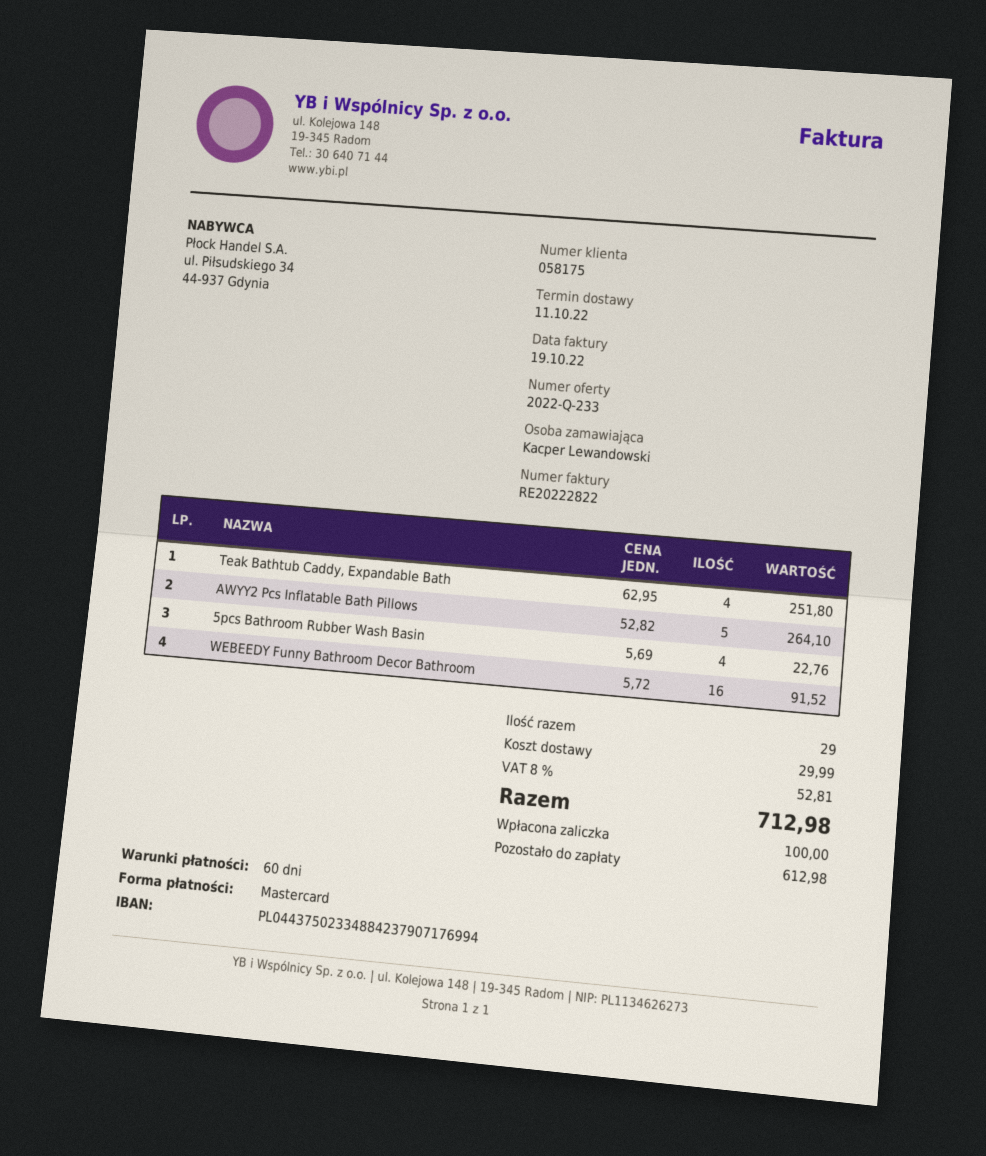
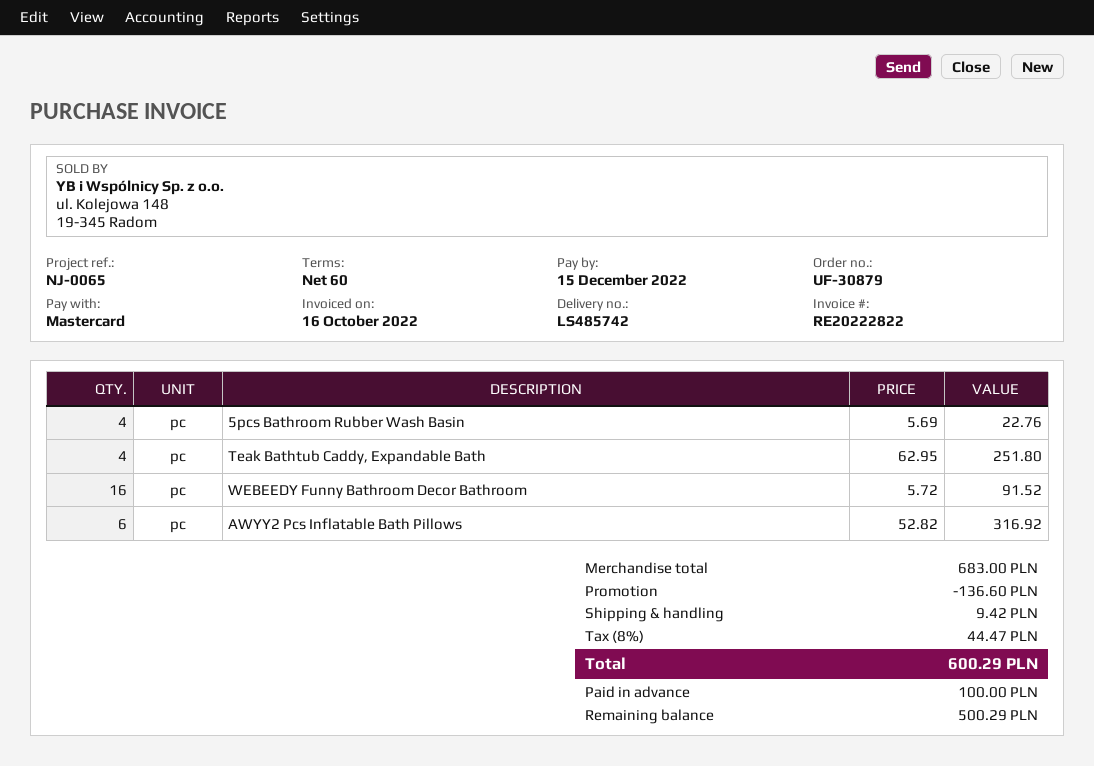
invoice date: 2022-10-19 -> 2022-10-16
AWYY2 Pcs Inflatable Bath Pillows: 5 x 52.82 = 264.10 -> 6 x 52.82 = 316.92
discount: none -> 136.60
shipping: 29.99 -> 9.42
tax: 8% = 52.81 -> 8% = 44.47
total: 712.98 -> 600.29
balance: 612.98 -> 500.29

